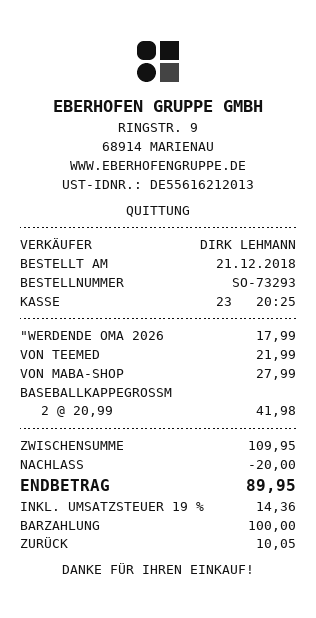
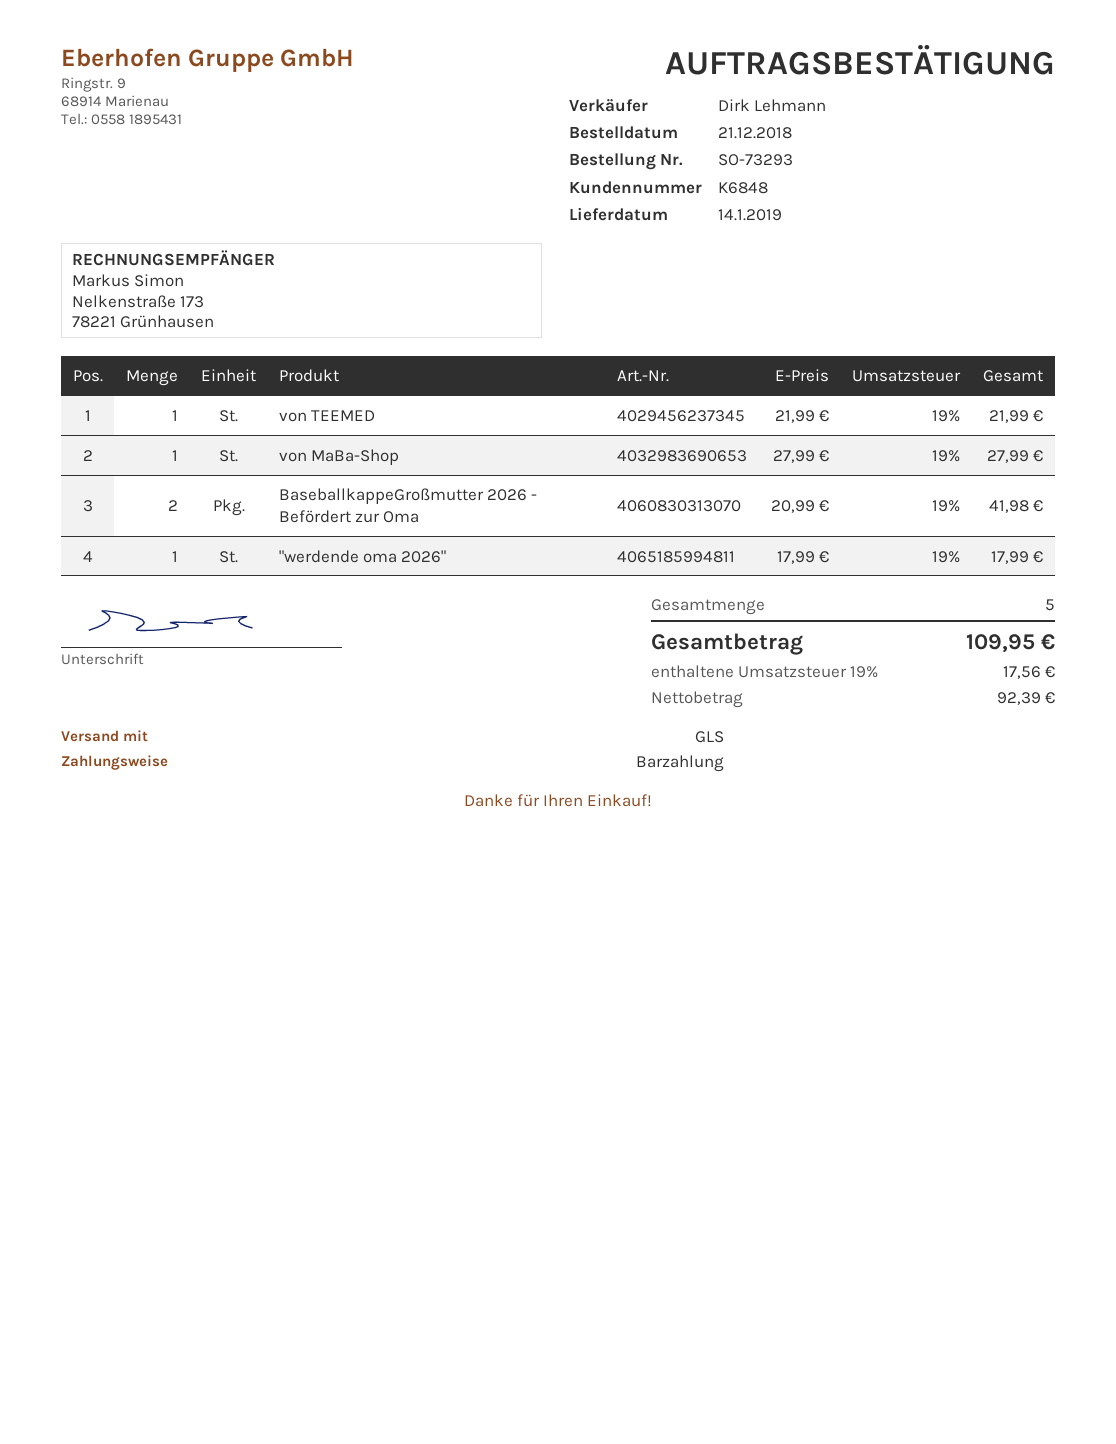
discount: 20.00 -> none
tax: 19% = 14.36 -> 19% = 17.56
total: 89.95 -> 109.95

